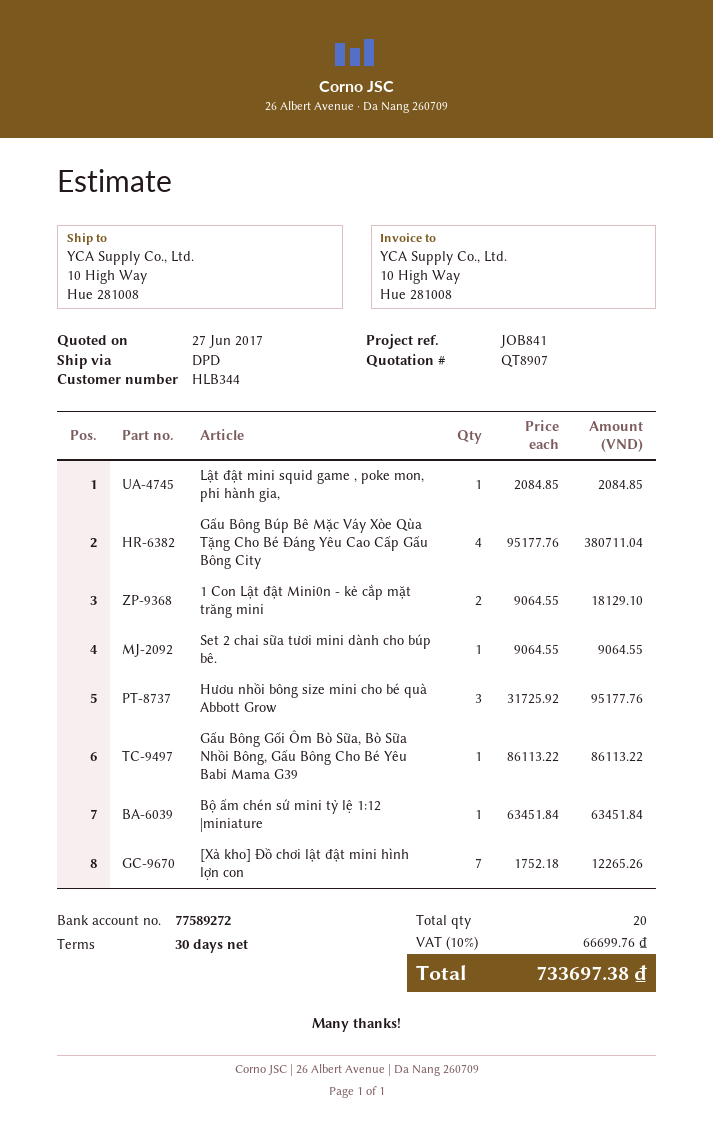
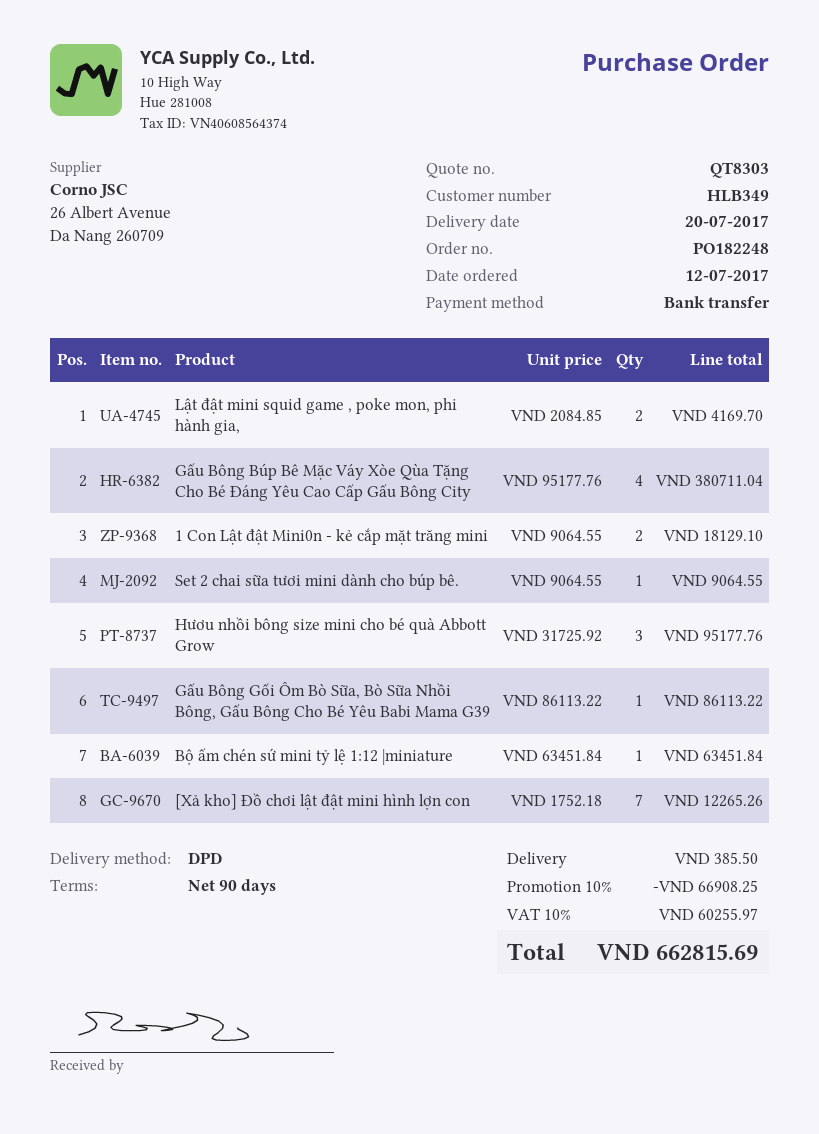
quote number: QT8907 -> QT8303
payment terms: 30 days -> 90 days
customer number: HLB344 -> HLB349
Lật đật mini squid game , poke mon, phi hành gia,: 1 x 2084.85 = 2084.85 -> 2 x 2084.85 = 4169.70
discount: none -> 10% = 66908.25
shipping: none -> 385.50
tax: 10% = 66699.76 -> 10% = 60255.97
total: 733697.38 -> 662815.69

